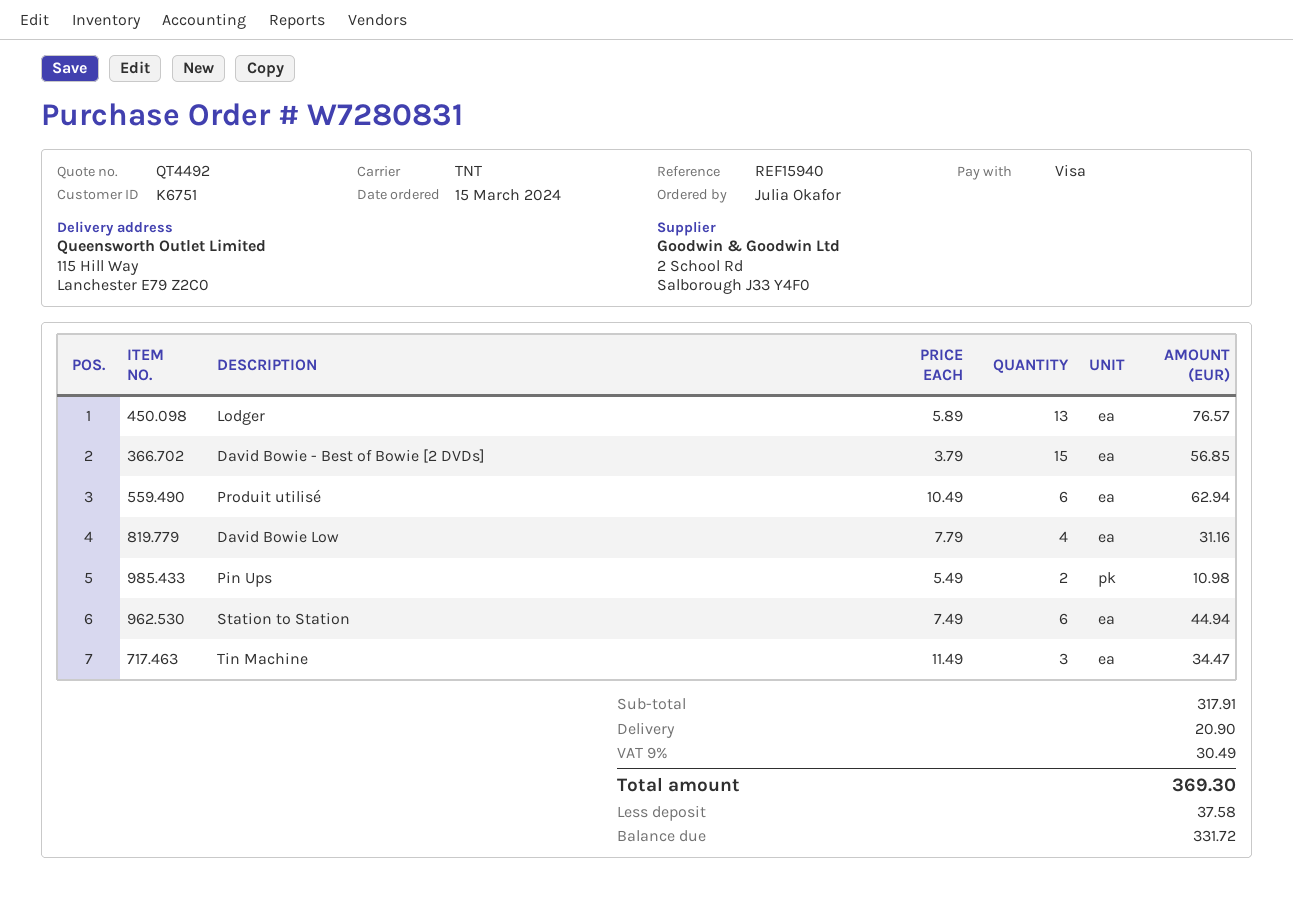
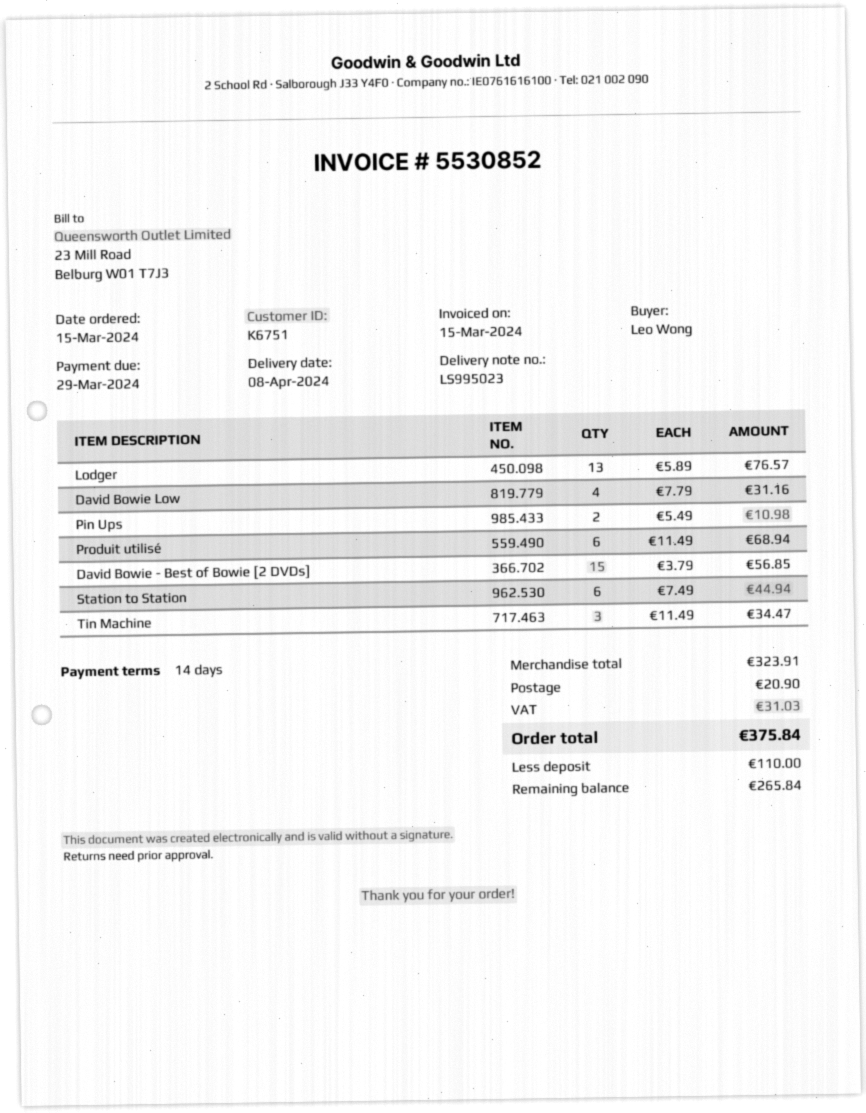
ordered by: Julia Okafor -> Leo Wong
Produit utilisé: 6 x 10.49 = 62.94 -> 6 x 11.49 = 68.94
subtotal: 317.91 -> 323.91
tax: 30.49 -> 31.03
total: 369.30 -> 375.84
deposit: 37.58 -> 110.00
balance: 331.72 -> 265.84

